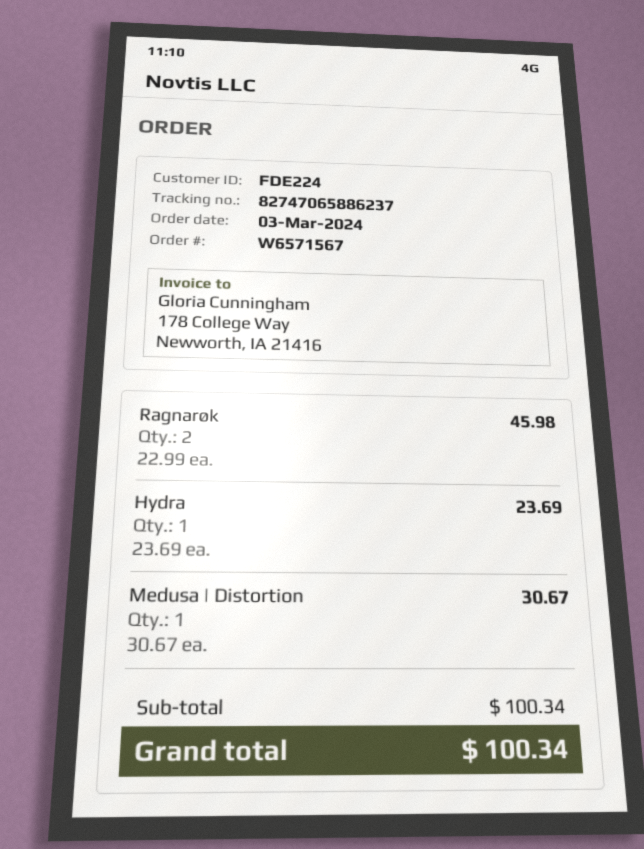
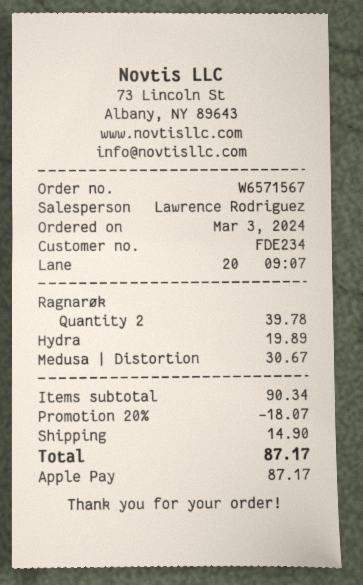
customer number: FDE224 -> FDE234
Ragnarøk: 2 for 45.98 -> 2 for 39.78
Hydra: 1 for 23.69 -> 1 for 19.89
subtotal: 100.34 -> 90.34
discount: none -> 20% = 18.07
shipping: none -> 14.90
total: 100.34 -> 87.17

